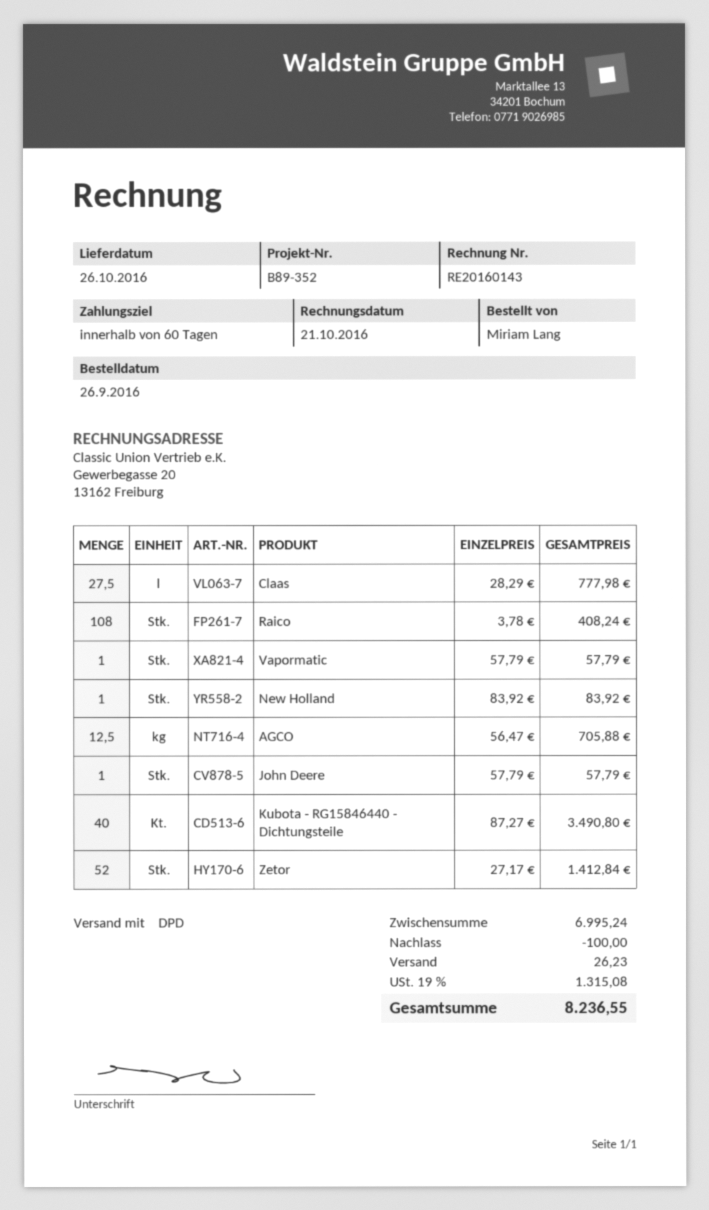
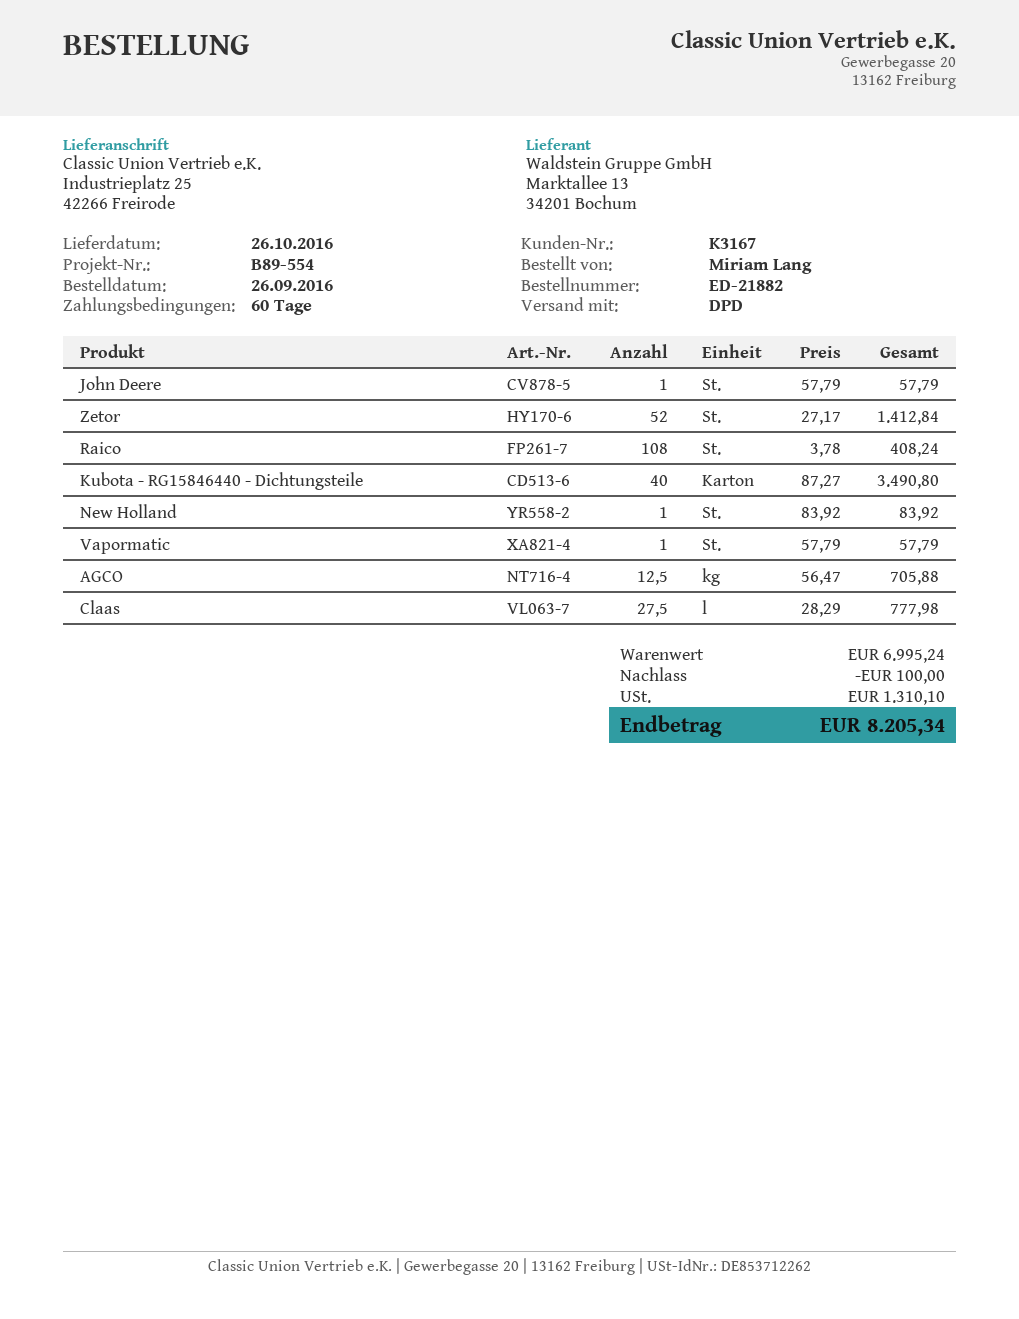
reference: B89-352 -> B89-554
shipping: 26.23 -> none
tax: 1315.08 -> 1310.10
total: 8236.55 -> 8205.34

